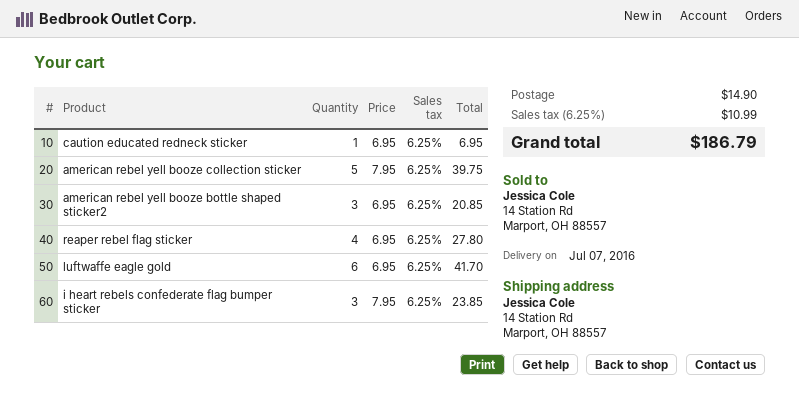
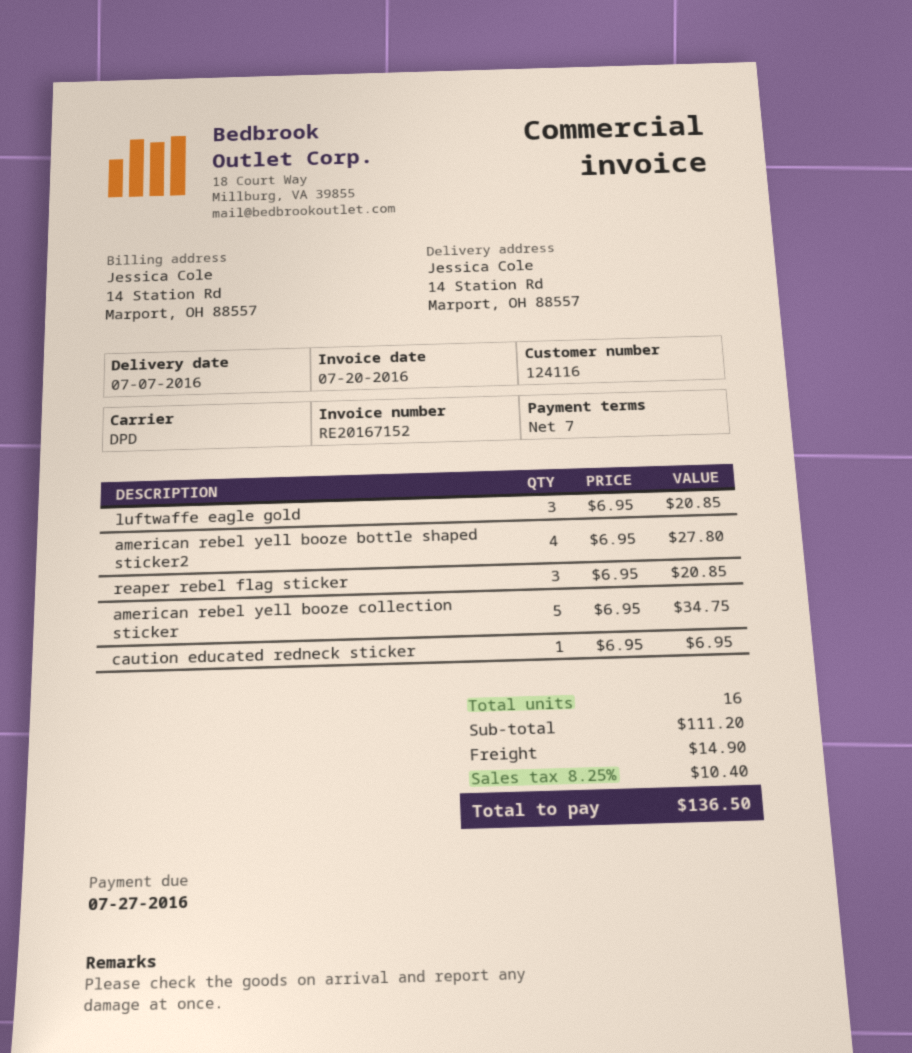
american rebel yell booze collection sticker: 5 x 7.95 = 39.75 -> 5 x 6.95 = 34.75
american rebel yell booze bottle shaped sticker2: 3 x 6.95 = 20.85 -> 4 x 6.95 = 27.80
reaper rebel flag sticker: 4 x 6.95 = 27.80 -> 3 x 6.95 = 20.85
luftwaffe eagle gold: 6 x 6.95 = 41.70 -> 3 x 6.95 = 20.85
i heart rebels confederate flag bumper sticker: 3 x 7.95 = 23.85 -> none
tax: 6.25% = 10.99 -> 8.25% = 10.40
total: 186.79 -> 136.50

